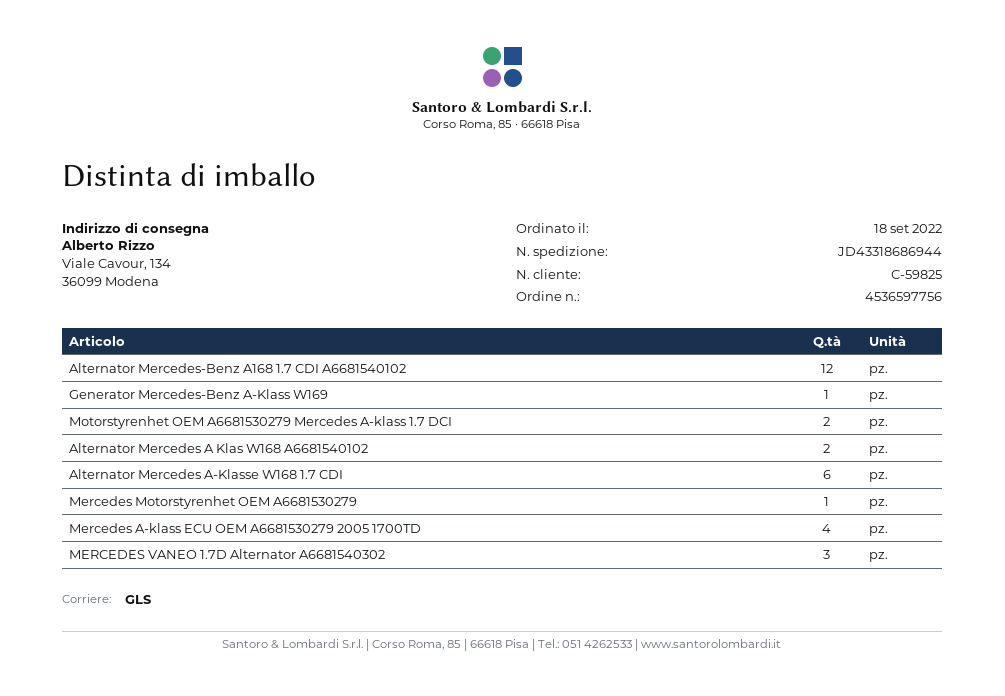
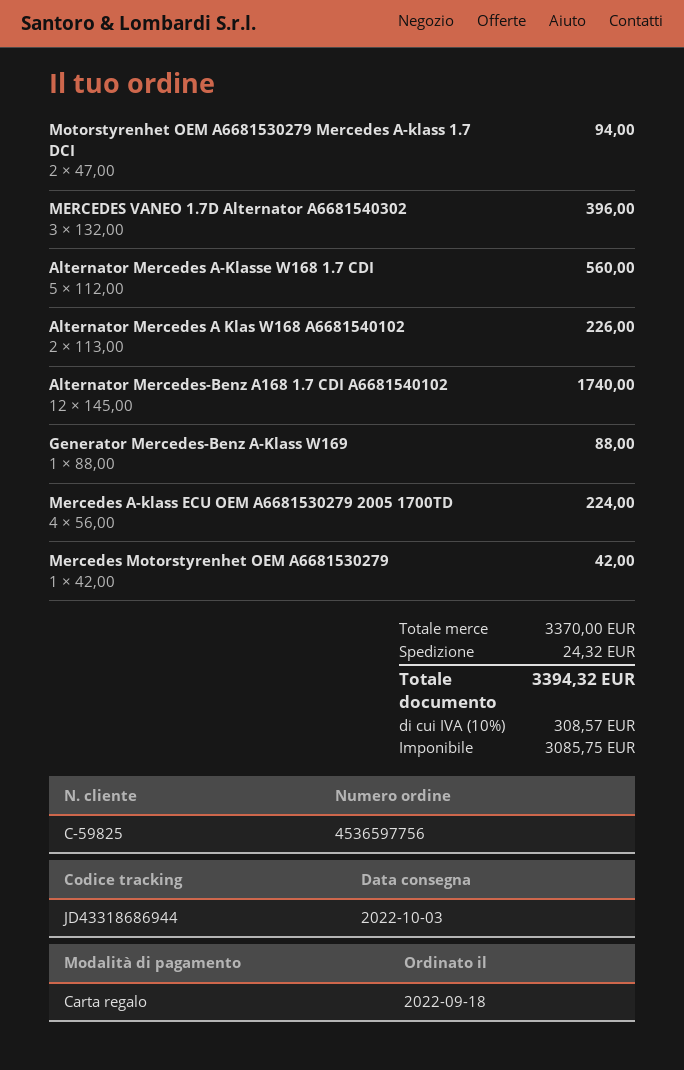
Alternator Mercedes A-Klasse W168 1.7 CDI: 6 -> 5

